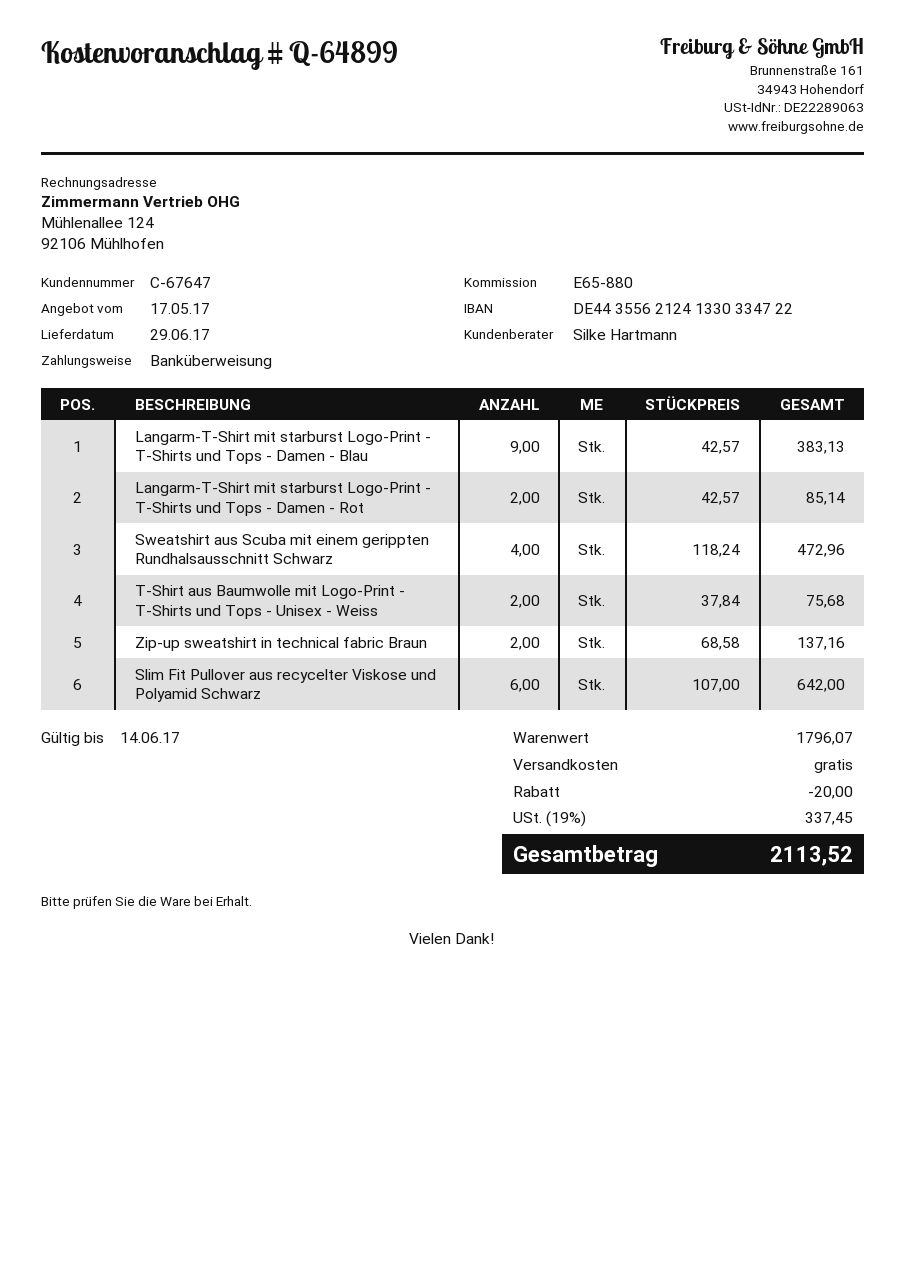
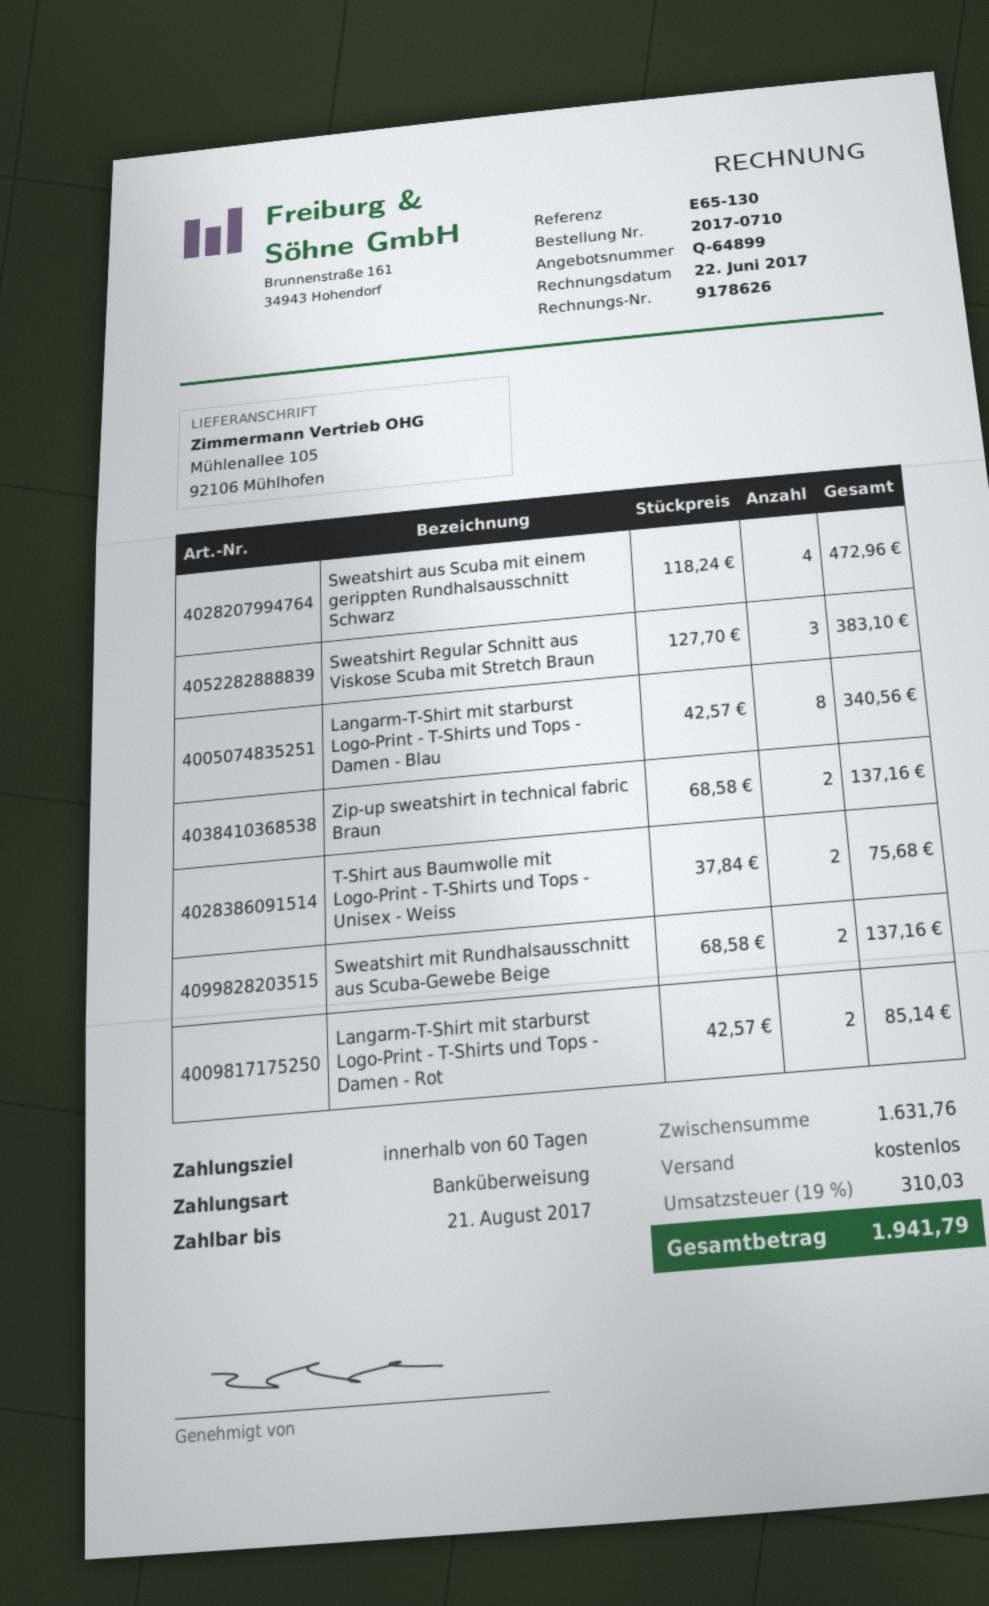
reference: E65-880 -> E65-130
Langarm-T-Shirt mit starburst Logo-Print - T-Shirts und Tops - Damen - Blau: 9 x 42.57 = 383.13 -> 8 x 42.57 = 340.56
Slim Fit Pullover aus recycelter Viskose und Polyamid Schwarz: 6 x 107.00 = 642.00 -> none
Sweatshirt Regular Schnitt aus Viskose Scuba mit Stretch Braun: none -> 3 x 127.70 = 383.10
Sweatshirt mit Rundhalsausschnitt aus Scuba-Gewebe Beige: none -> 2 x 68.58 = 137.16
subtotal: 1796.07 -> 1631.76
discount: 20.00 -> none
tax: 19% = 337.45 -> 19% = 310.03
total: 2113.52 -> 1941.79

